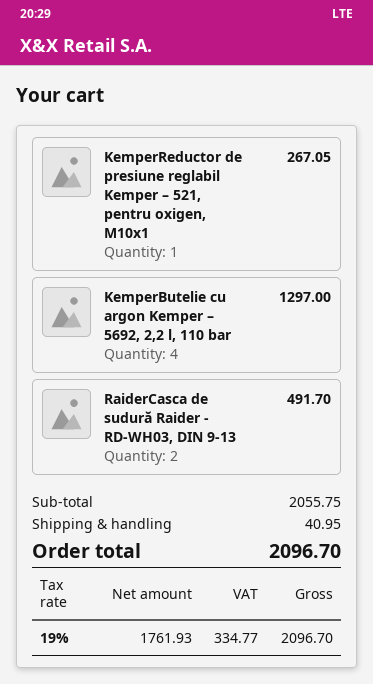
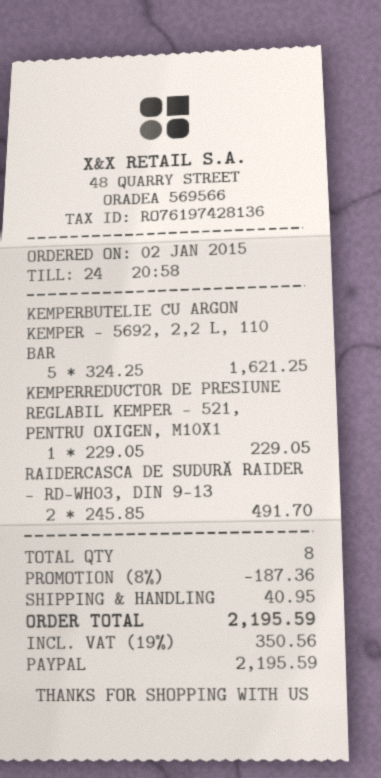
KemperReductor de presiune reglabil Kemper – 521, pentru oxigen, M10x1: 1 for 267.05 -> 1 for 229.05
KemperButelie cu argon Kemper – 5692, 2,2 l, 110 bar: 4 for 1297.00 -> 5 for 1621.25
discount: none -> 8% = 187.36
tax: 19% = 334.77 -> 19% = 350.56
total: 2096.70 -> 2195.59

